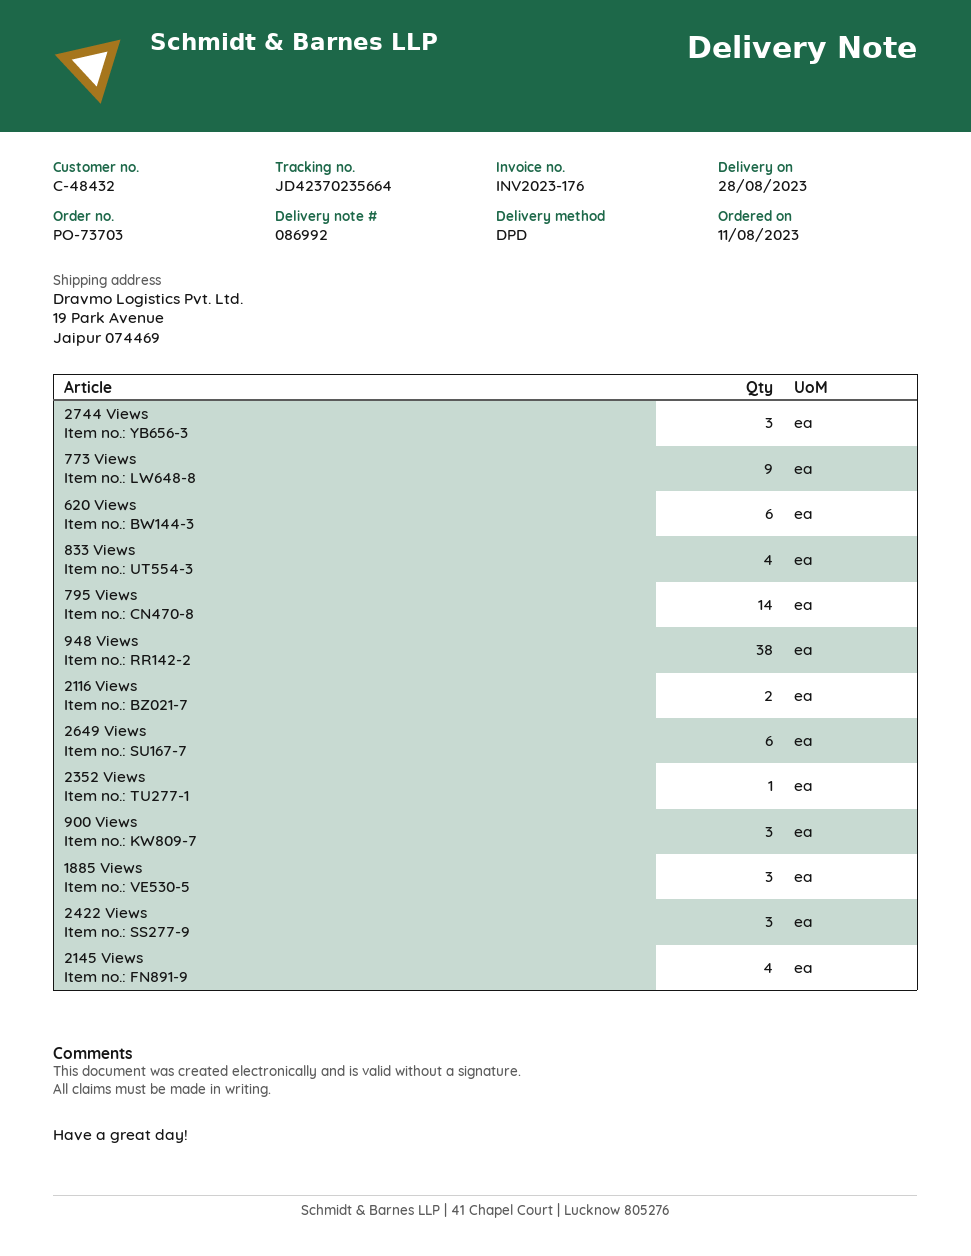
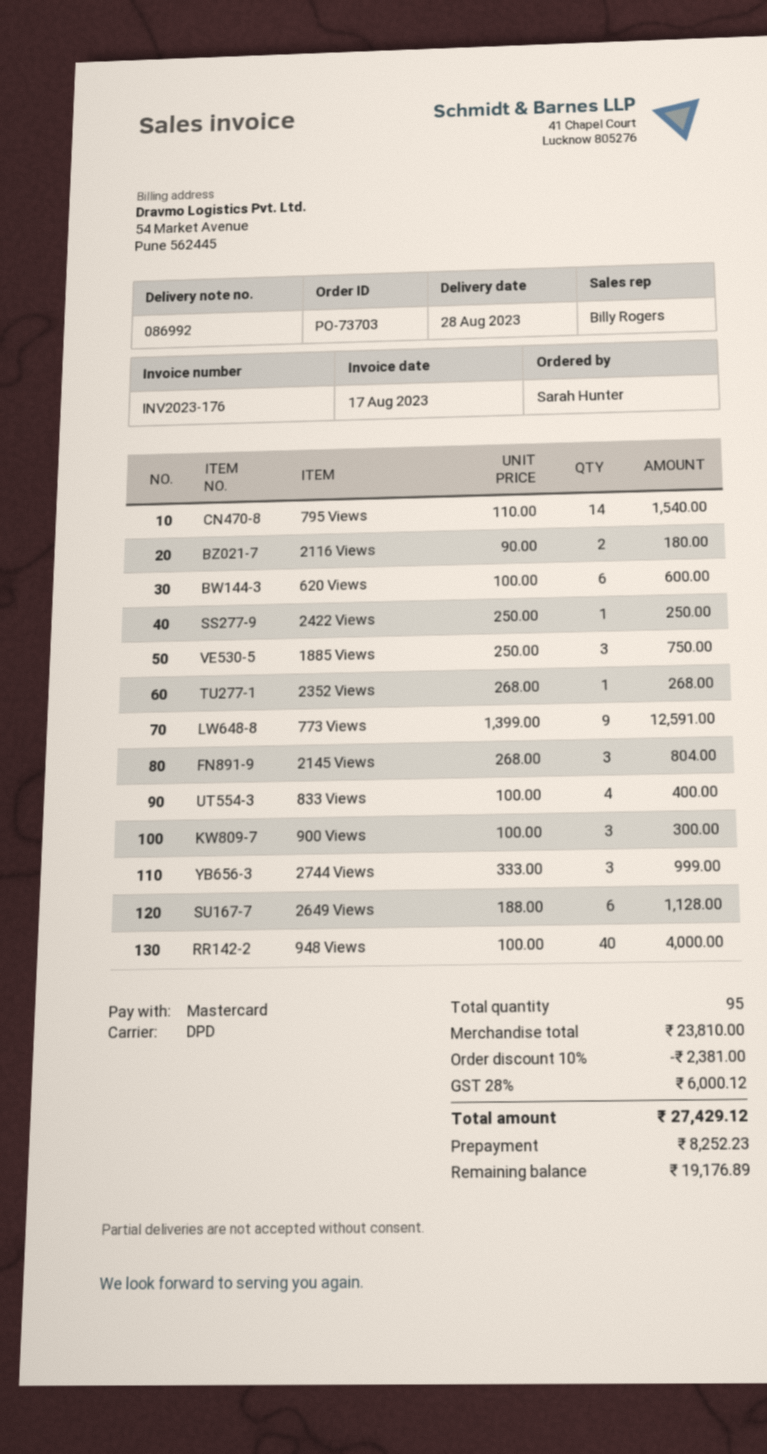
948 Views: 38 -> 40
2422 Views: 3 -> 1
2145 Views: 4 -> 3

